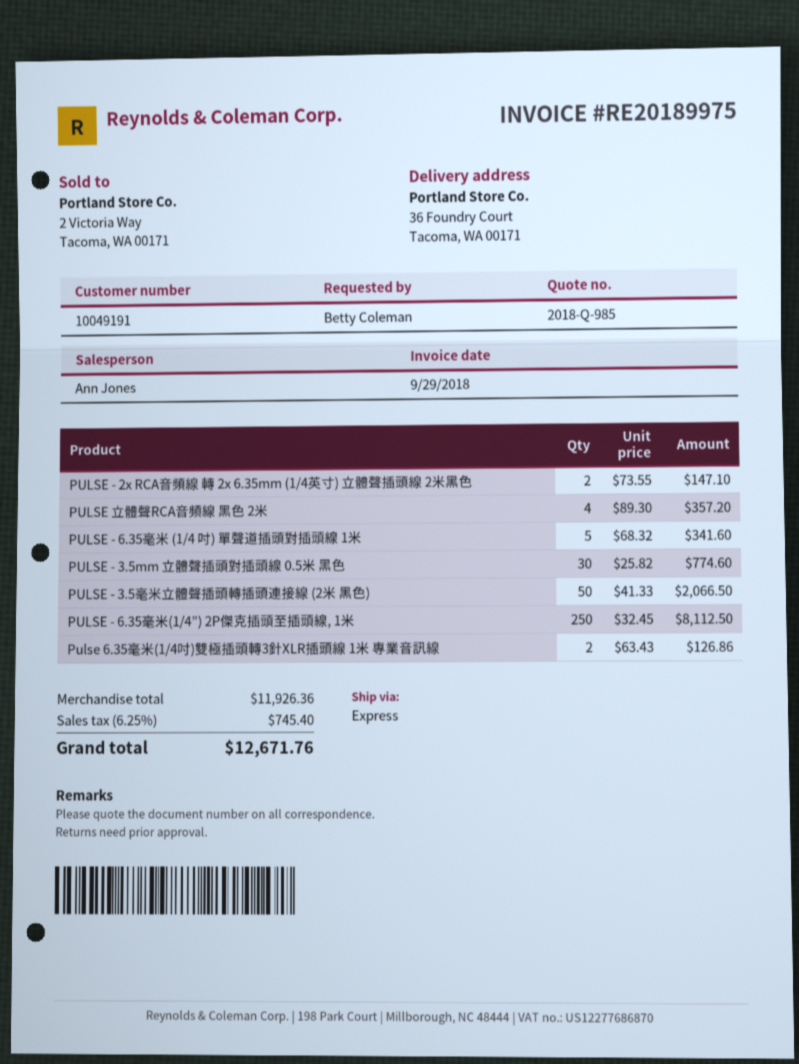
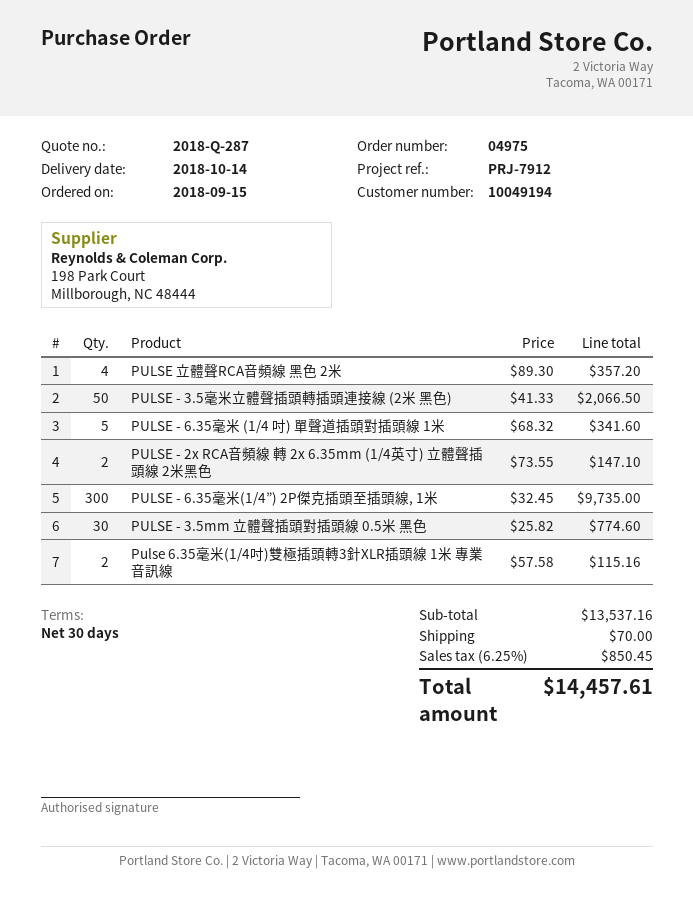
quote number: 2018-Q-985 -> 2018-Q-287
customer number: 10049191 -> 10049194
PULSE - 6.35毫米(1/4”) 2P傑克插頭至插頭線, 1米: 250 x 32.45 = 8112.50 -> 300 x 32.45 = 9735.00
Pulse 6.35毫米(1/4吋)雙極插頭轉3針XLR插頭線 1米 專業音訊線: 2 x 63.43 = 126.86 -> 2 x 57.58 = 115.16
subtotal: 11926.36 -> 13537.16
shipping: none -> 70.00
tax: 6.25% = 745.40 -> 6.25% = 850.45
total: 12671.76 -> 14457.61

